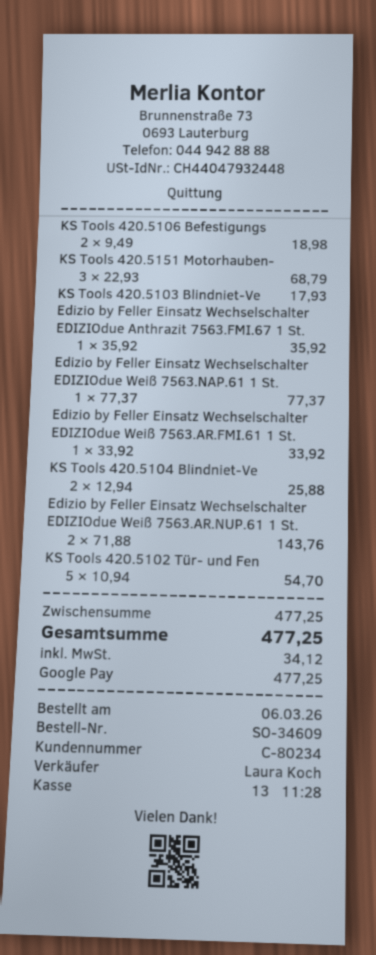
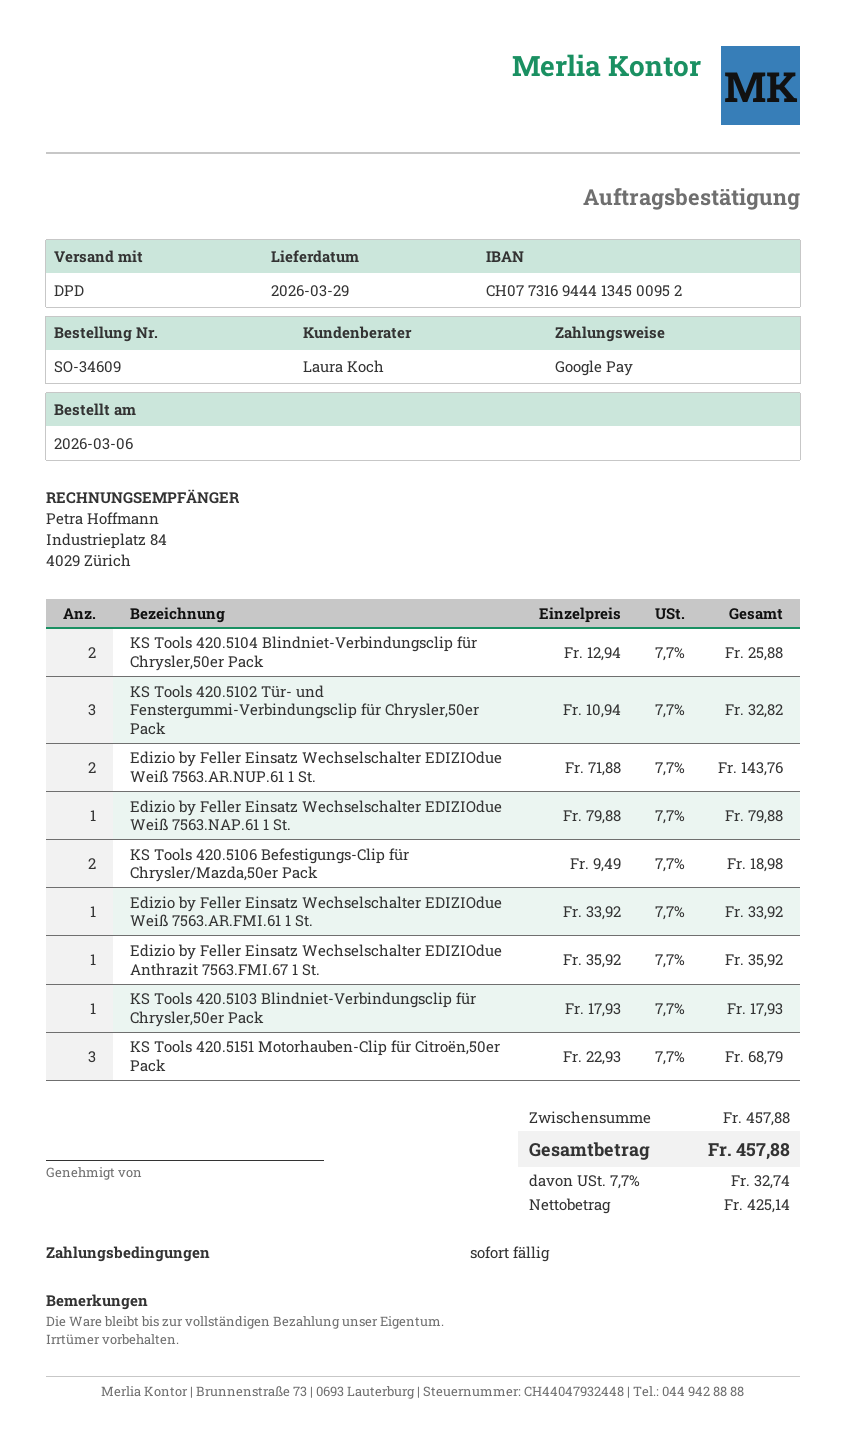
Edizio by Feller Einsatz Wechselschalter EDIZIOdue Weiß 7563.NAP.61 1 St.: 1 x 77.37 = 77.37 -> 1 x 79.88 = 79.88
KS Tools 420.5102 Tür- und Fen: 5 x 10.94 = 54.70 -> 3 x 10.94 = 32.82
subtotal: 477.25 -> 457.88
tax: 34.12 -> 32.74
total: 477.25 -> 457.88

